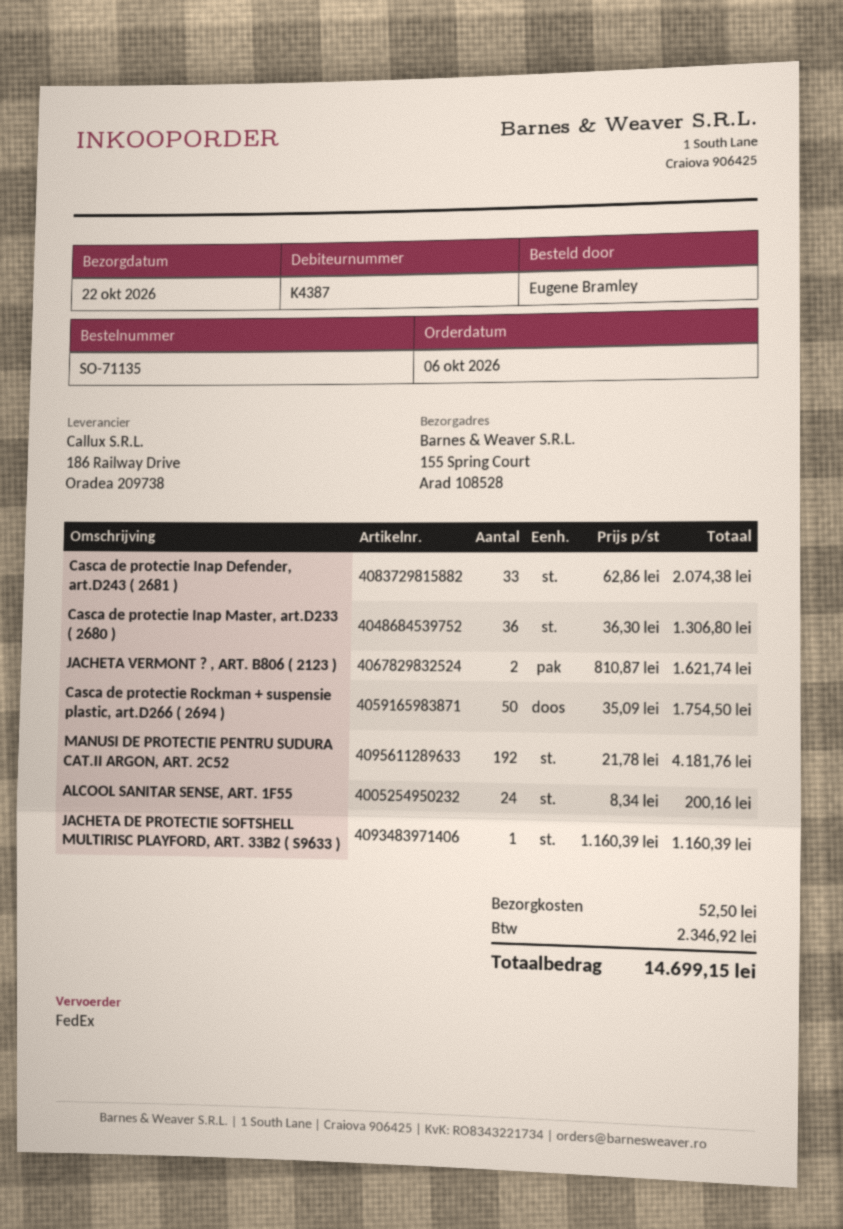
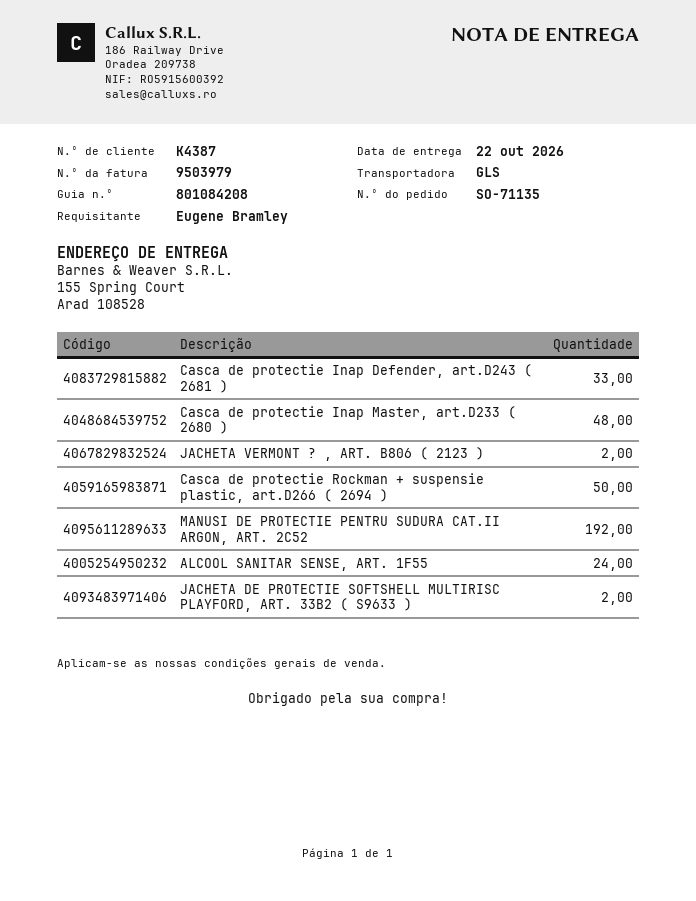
shipping method: FedEx -> GLS
Casca de protectie Inap Master, art.D233 ( 2680 ): 36 -> 48
JACHETA DE PROTECTIE SOFTSHELL MULTIRISC PLAYFORD, ART. 33B2 ( S9633 ): 1 -> 2

